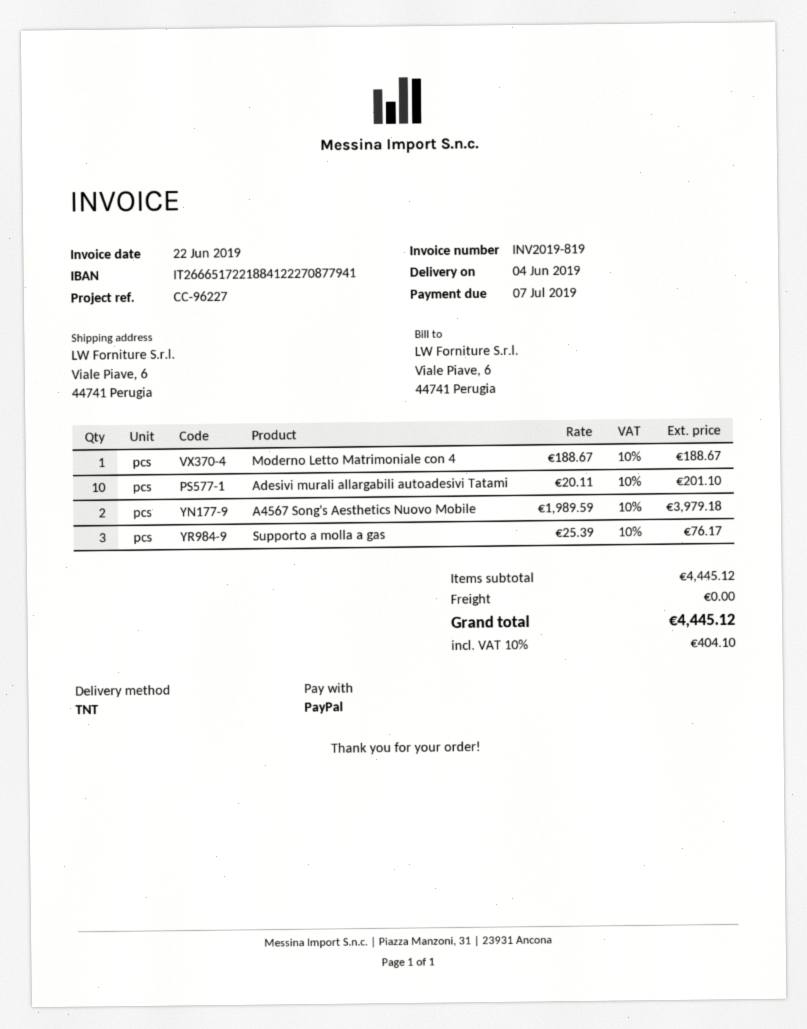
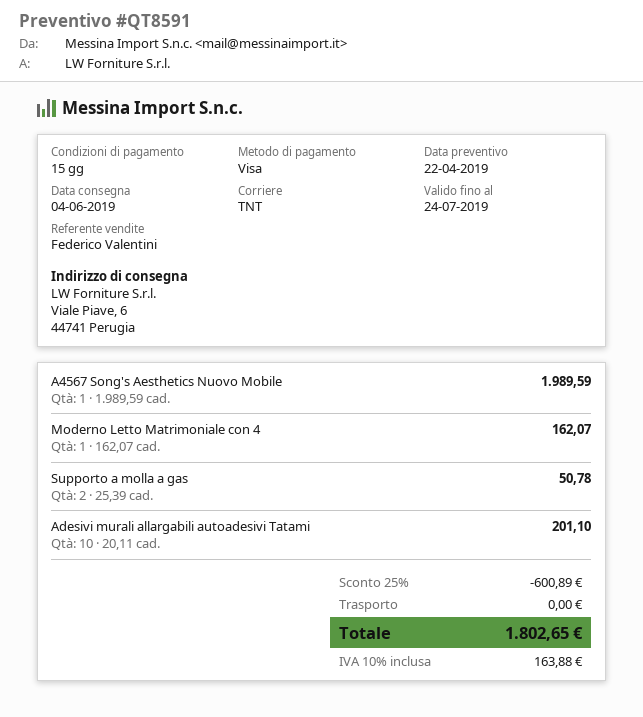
payment method: PayPal -> Visa
Moderno Letto Matrimoniale con 4: 1 x 188.67 = 188.67 -> 1 x 162.07 = 162.07
A4567 Song's Aesthetics Nuovo Mobile: 2 x 1989.59 = 3979.18 -> 1 x 1989.59 = 1989.59
Supporto a molla a gas: 3 x 25.39 = 76.17 -> 2 x 25.39 = 50.78
discount: none -> 25% = 600.89
tax: 10% = 404.10 -> 10% = 163.88
total: 4445.12 -> 1802.65

